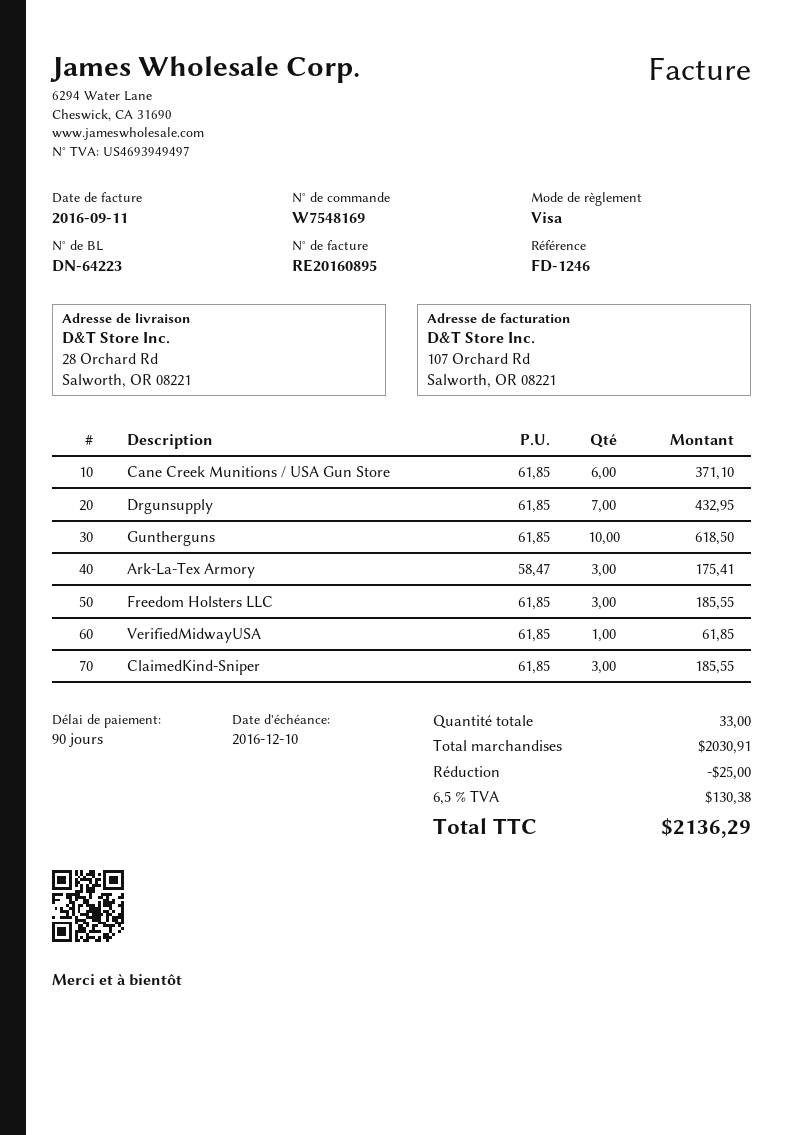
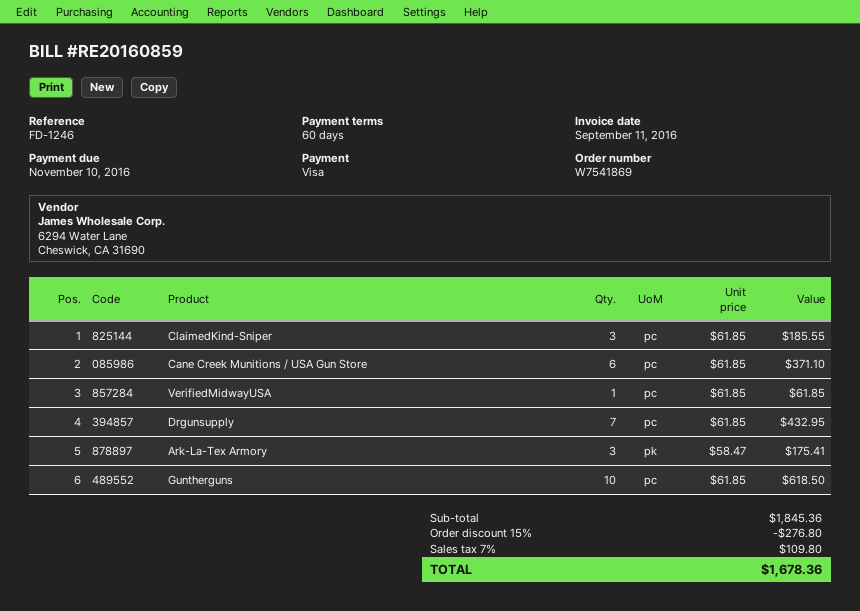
order number: W7548169 -> W7541869
invoice number: RE20160895 -> RE20160859
payment terms: 90 days -> 60 days
due date: 2016-12-10 -> 2016-11-10
Freedom Holsters LLC: 3 x 61.85 = 185.55 -> none
subtotal: 2030.91 -> 1845.36
discount: 25.00 -> 276.80
tax: 6.5% = 130.38 -> 7% = 109.80
total: 2136.29 -> 1678.36

